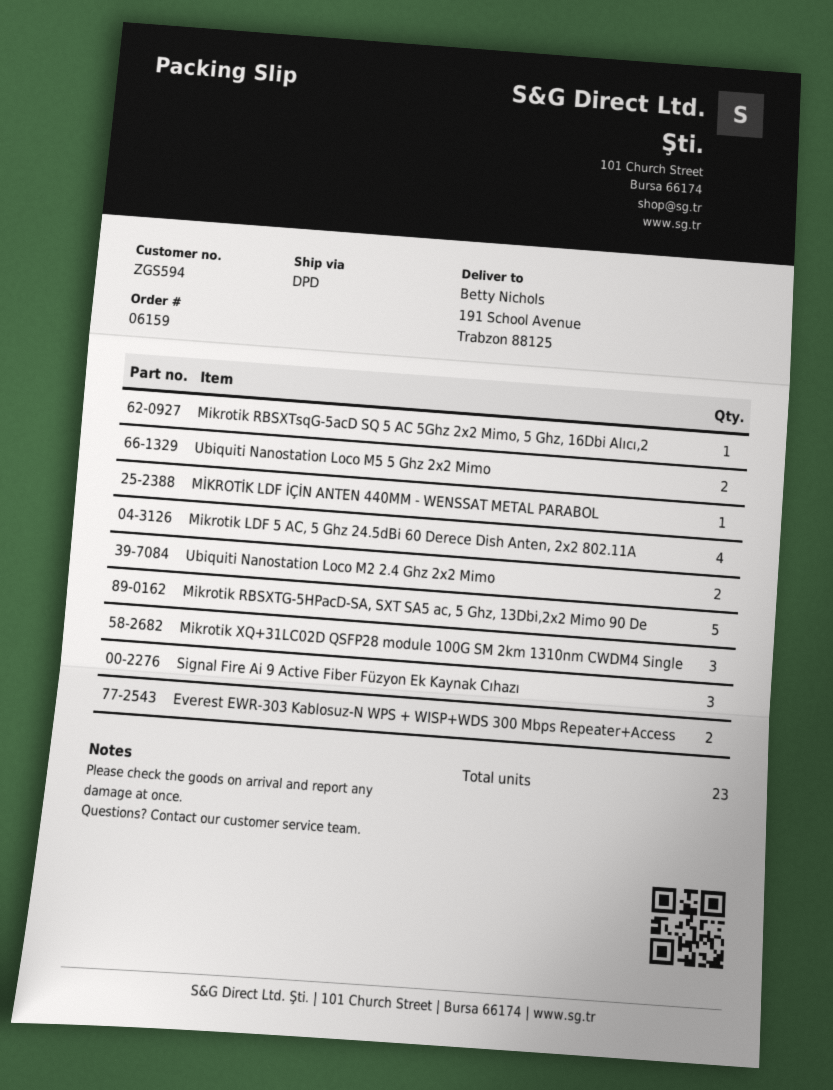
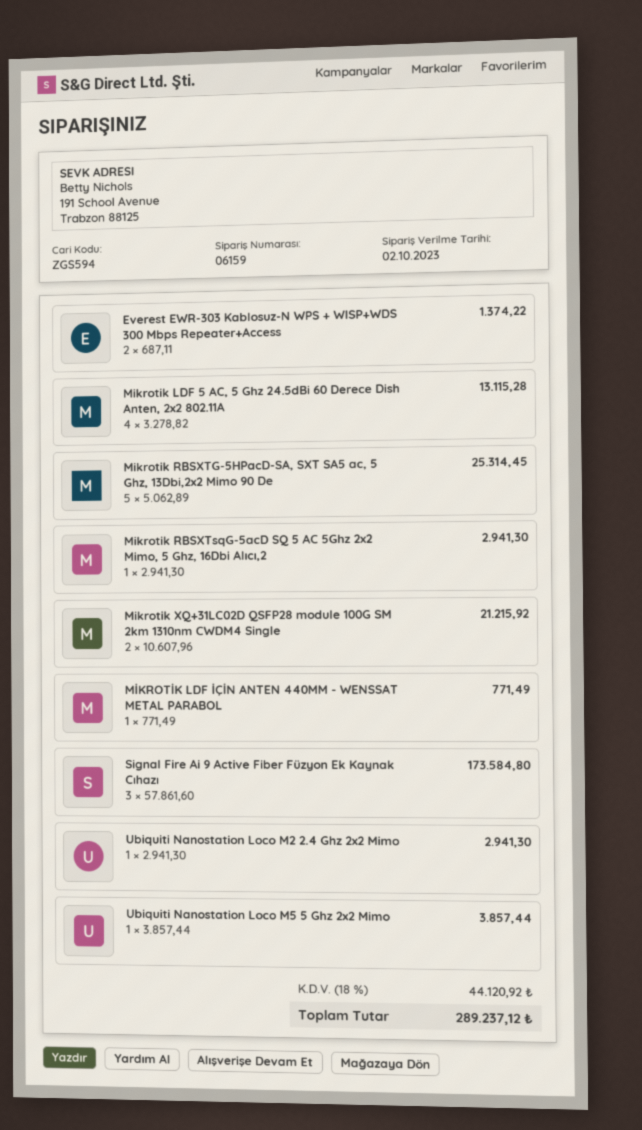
Ubiquiti Nanostation Loco M5 5 Ghz 2x2 Mimo: 2 -> 1
Ubiquiti Nanostation Loco M2 2.4 Ghz 2x2 Mimo: 2 -> 1
Mikrotik XQ+31LC02D QSFP28 module 100G SM 2km 1310nm CWDM4 Single: 3 -> 2

